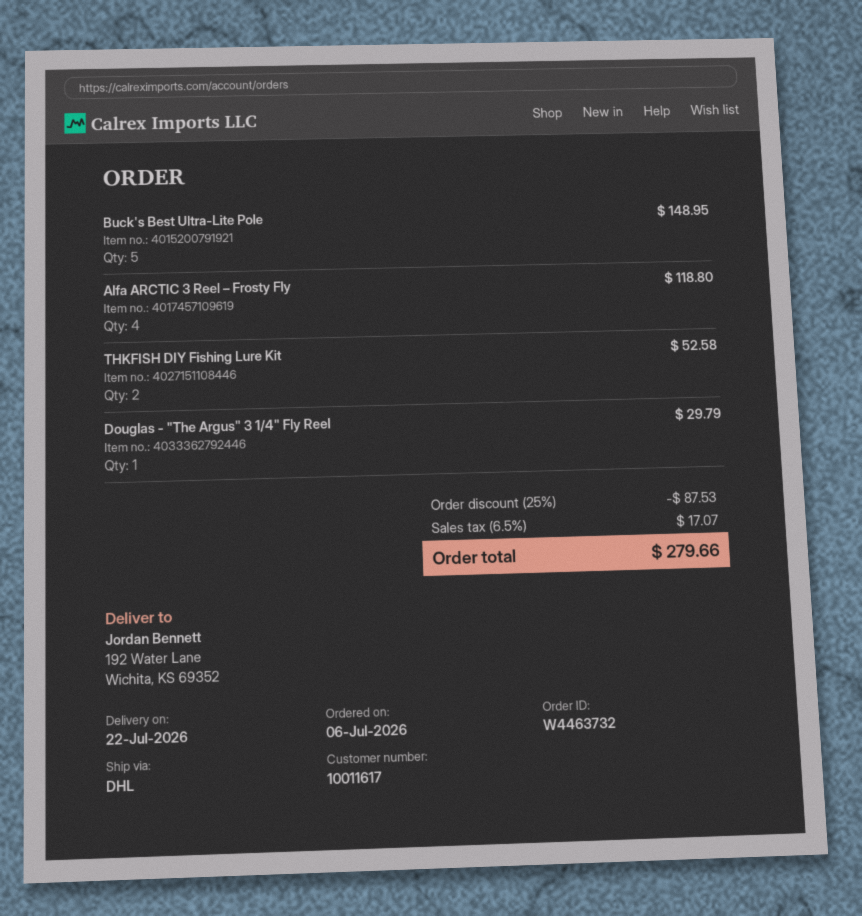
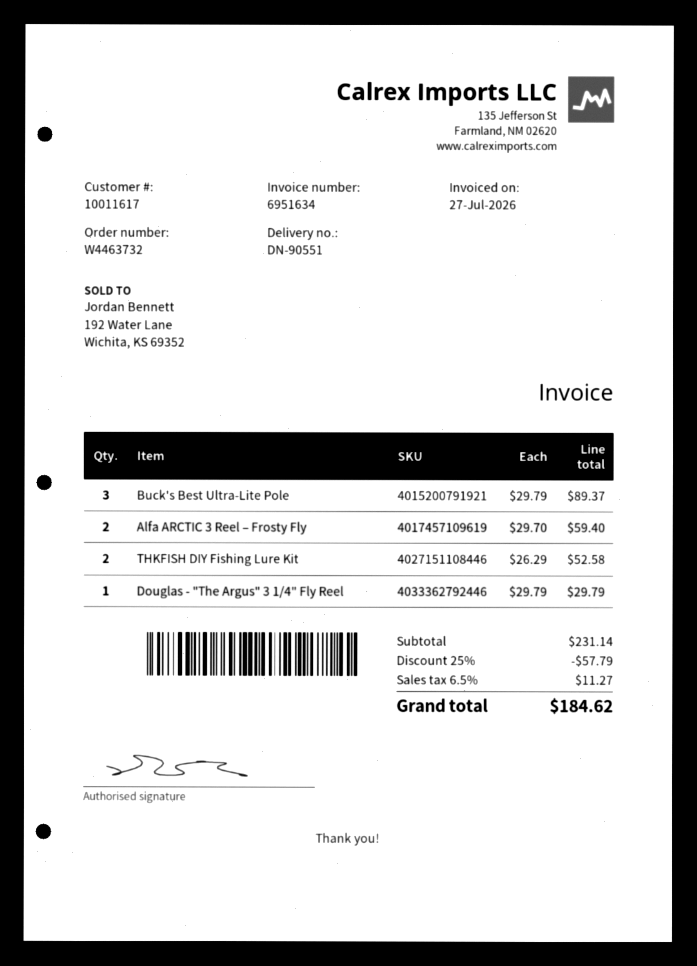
Buck's Best Ultra-Lite Pole: 5 for 148.95 -> 3 for 89.37
Alfa ARCTIC 3 Reel – Frosty Fly: 4 for 118.80 -> 2 for 59.40
discount: 25% = 87.53 -> 25% = 57.79
tax: 6.5% = 17.07 -> 6.5% = 11.27
total: 279.66 -> 184.62

